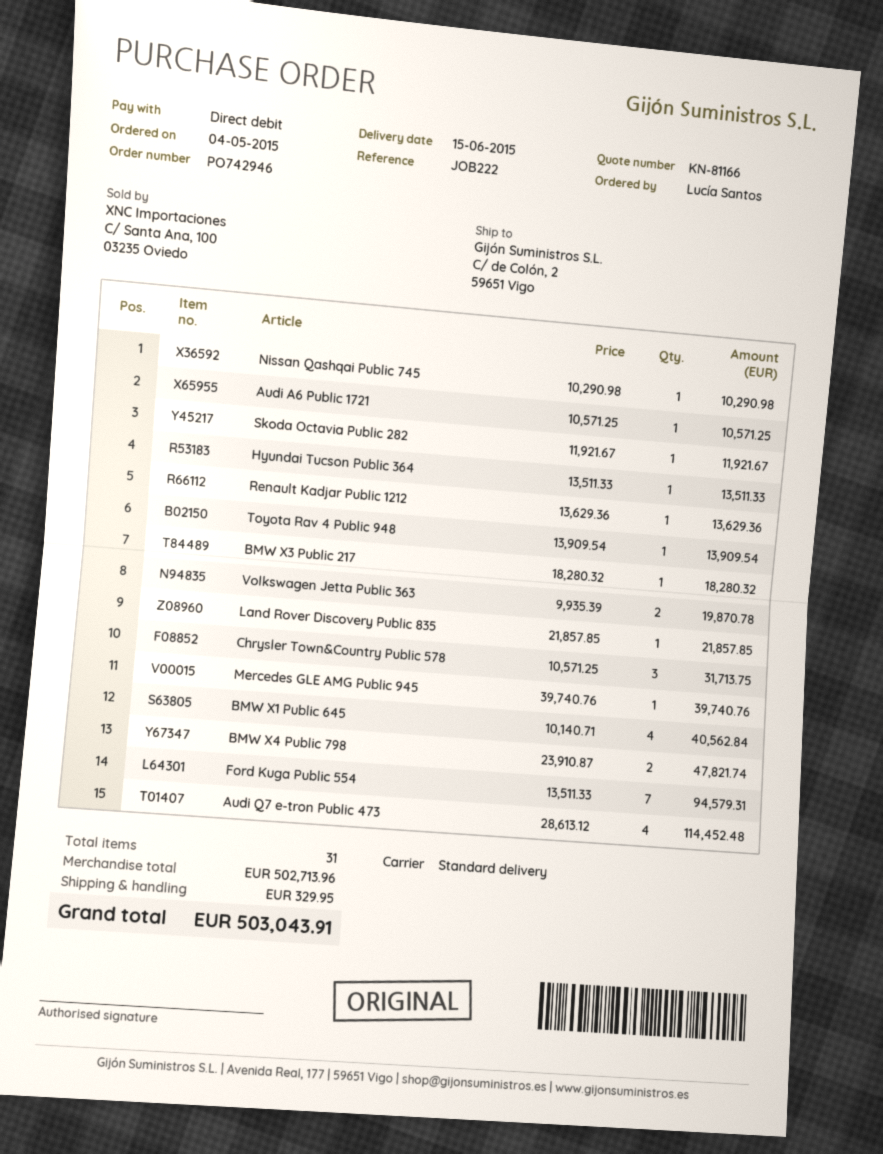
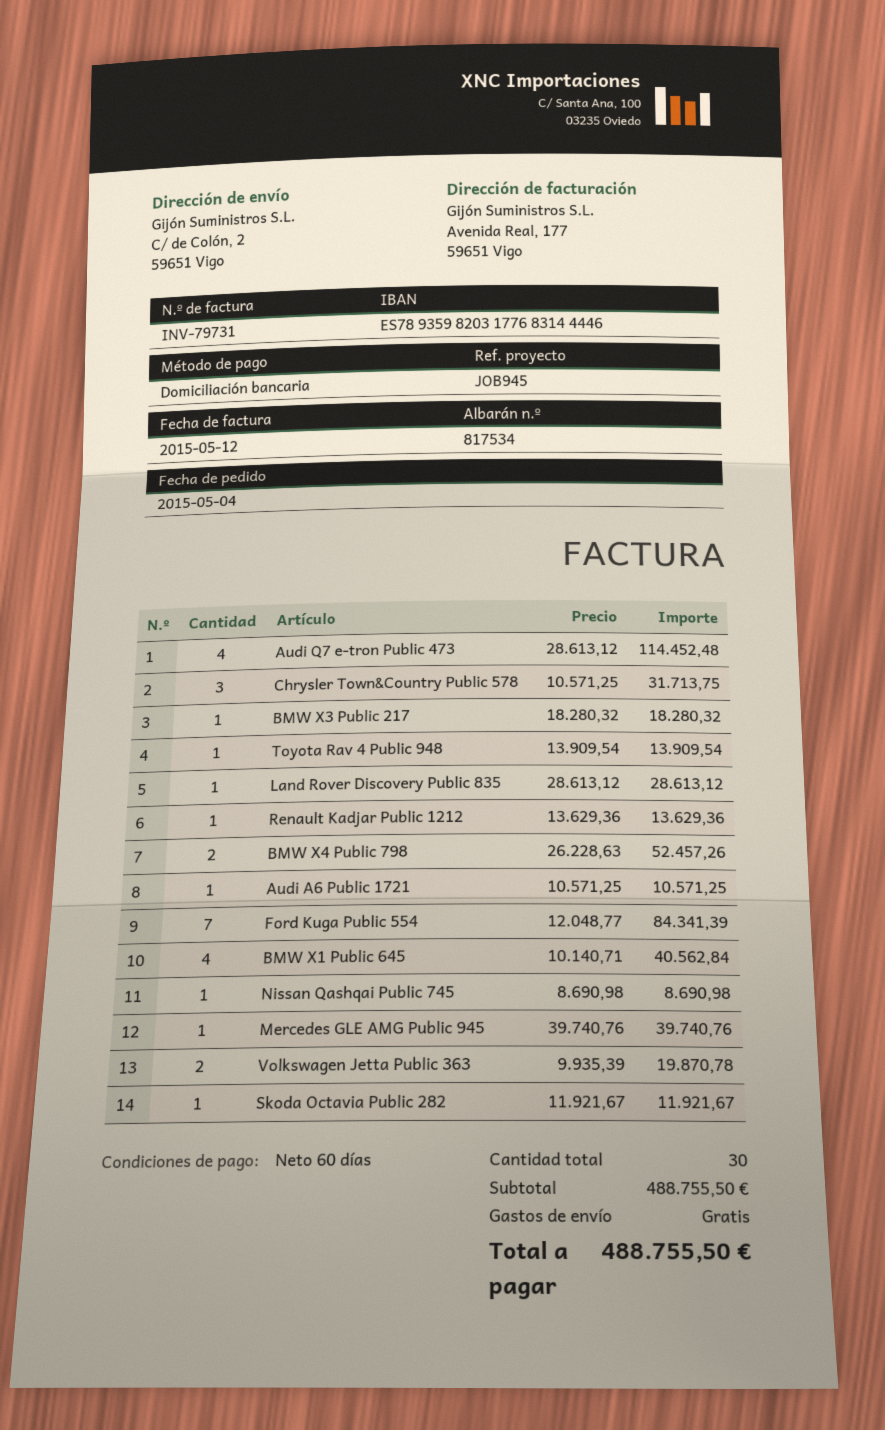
reference: JOB222 -> JOB945
Nissan Qashqai Public 745: 1 x 10290.98 = 10290.98 -> 1 x 8690.98 = 8690.98
Hyundai Tucson Public 364: 1 x 13511.33 = 13511.33 -> none
Land Rover Discovery Public 835: 1 x 21857.85 = 21857.85 -> 1 x 28613.12 = 28613.12
BMW X4 Public 798: 2 x 23910.87 = 47821.74 -> 2 x 26228.63 = 52457.26
Ford Kuga Public 554: 7 x 13511.33 = 94579.31 -> 7 x 12048.77 = 84341.39
total quantity: 31 -> 30
subtotal: 502713.96 -> 488755.50
shipping: 329.95 -> 0.00
total: 503043.91 -> 488755.50

